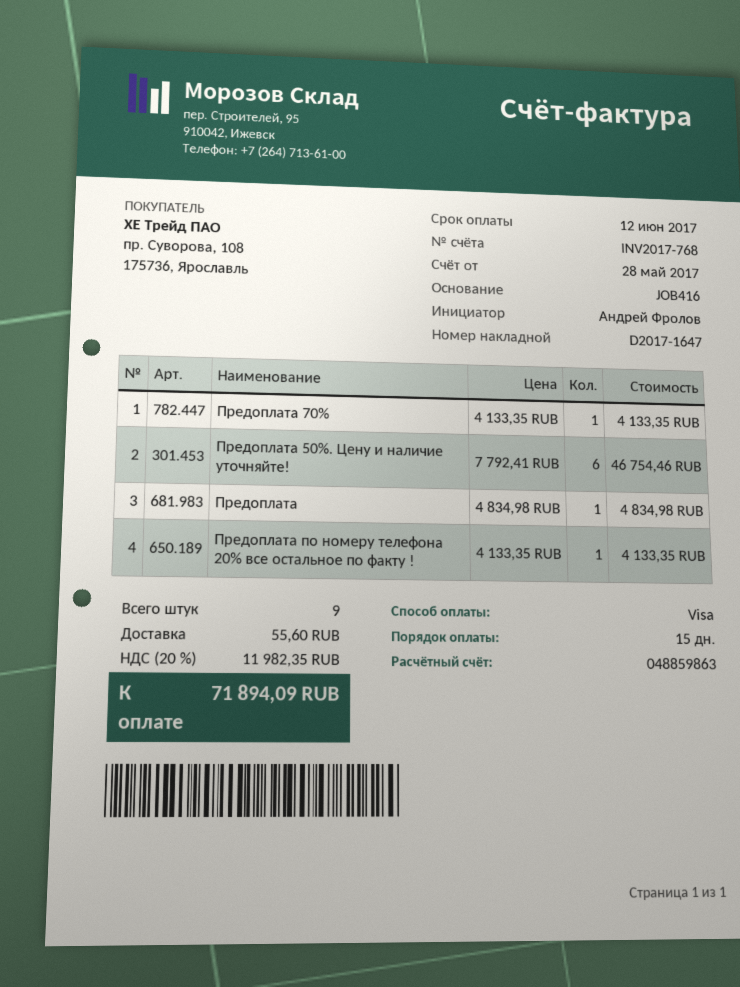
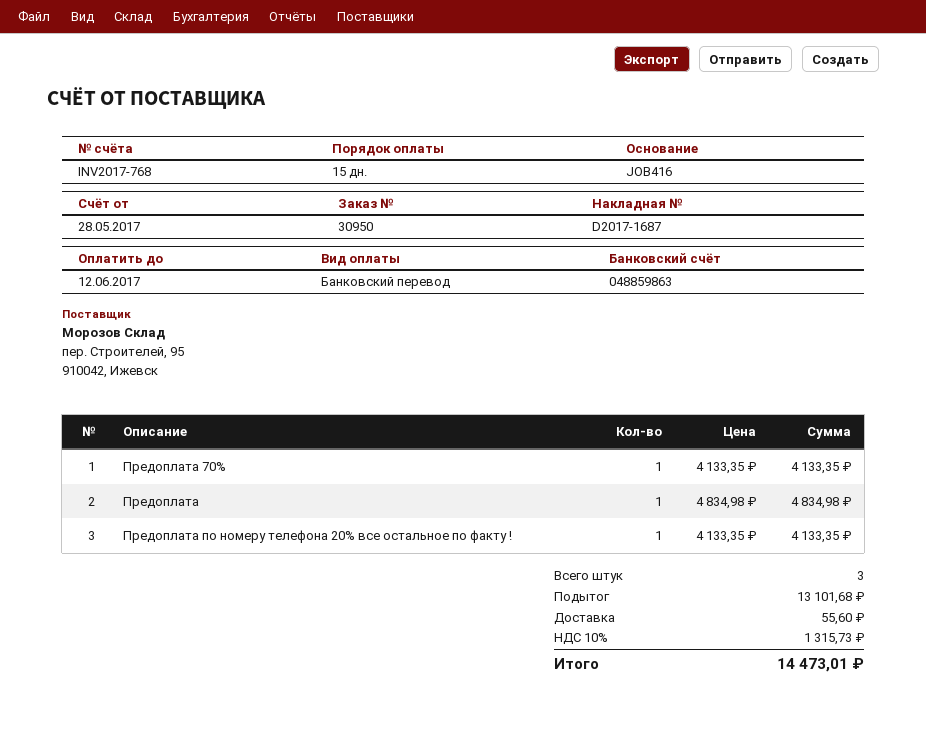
delivery note number: D2017-1647 -> D2017-1687
payment method: Visa -> bank transfer
Предоплата 50%. Цену и наличие уточняйте!: 6 x 7792.41 = 46754.46 -> none
total quantity: 9 -> 3
tax: 20% = 11982.35 -> 10% = 1315.73
total: 71894.09 -> 14473.01

